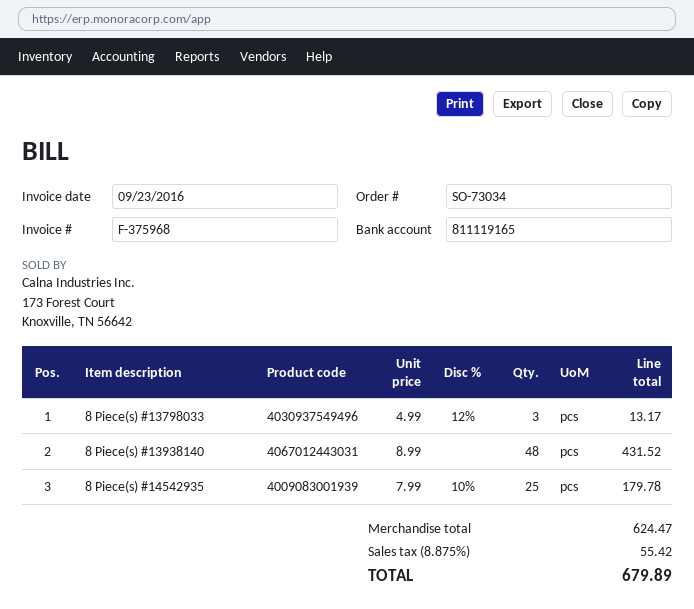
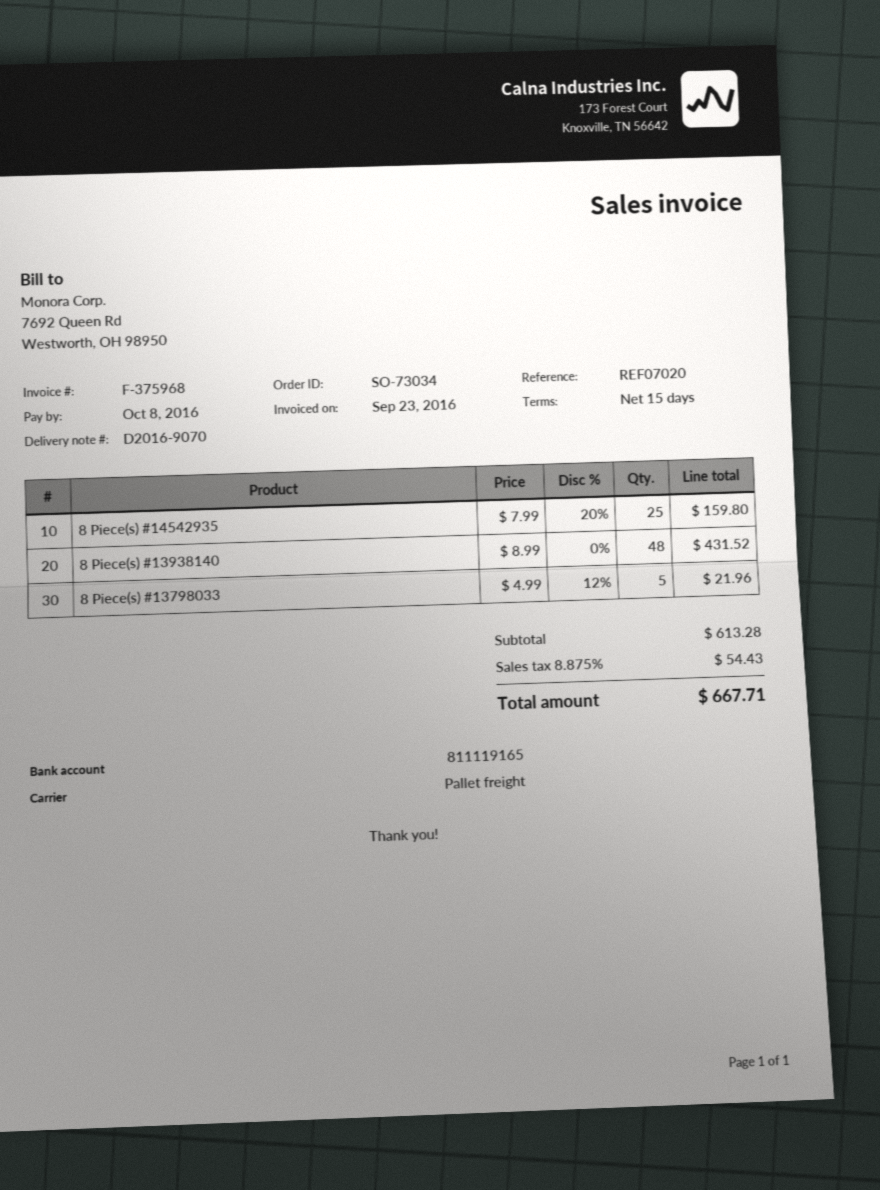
8 Piece(s) #13798033: 3 x 4.99 - 12% = 13.17 -> 5 x 4.99 - 12% = 21.96
8 Piece(s) #14542935: 25 x 7.99 - 10% = 179.78 -> 25 x 7.99 - 20% = 159.80
subtotal: 624.47 -> 613.28
tax: 8.875% = 55.42 -> 8.875% = 54.43
total: 679.89 -> 667.71

